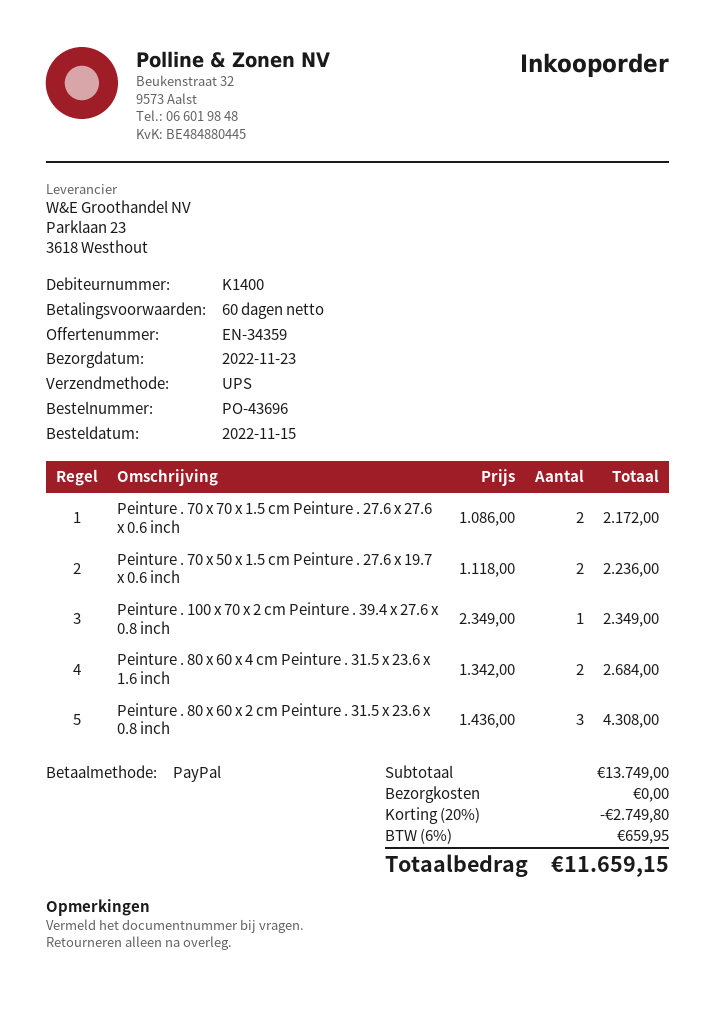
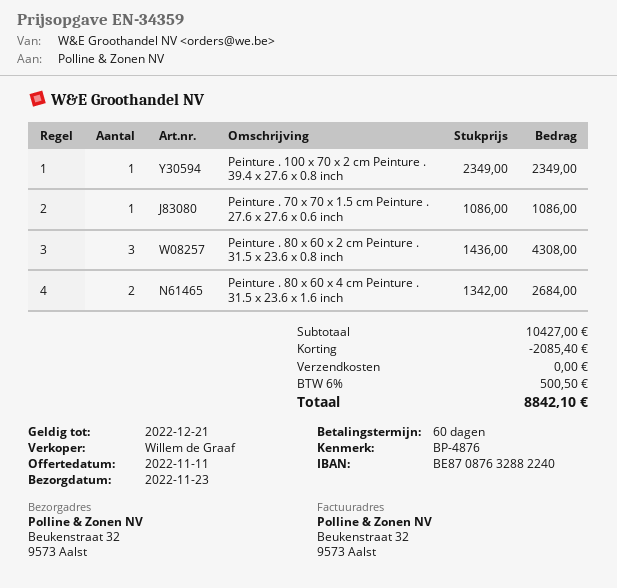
Peinture . 70 x 70 x 1.5 cm Peinture . 27.6 x 27.6 x 0.6 inch: 2 x 1086.00 = 2172.00 -> 1 x 1086.00 = 1086.00
Peinture . 70 x 50 x 1.5 cm Peinture . 27.6 x 19.7 x 0.6 inch: 2 x 1118.00 = 2236.00 -> none
subtotal: 13749.00 -> 10427.00
discount: 2749.80 -> 2085.40
tax: 6% = 659.95 -> 6% = 500.50
total: 11659.15 -> 8842.10

